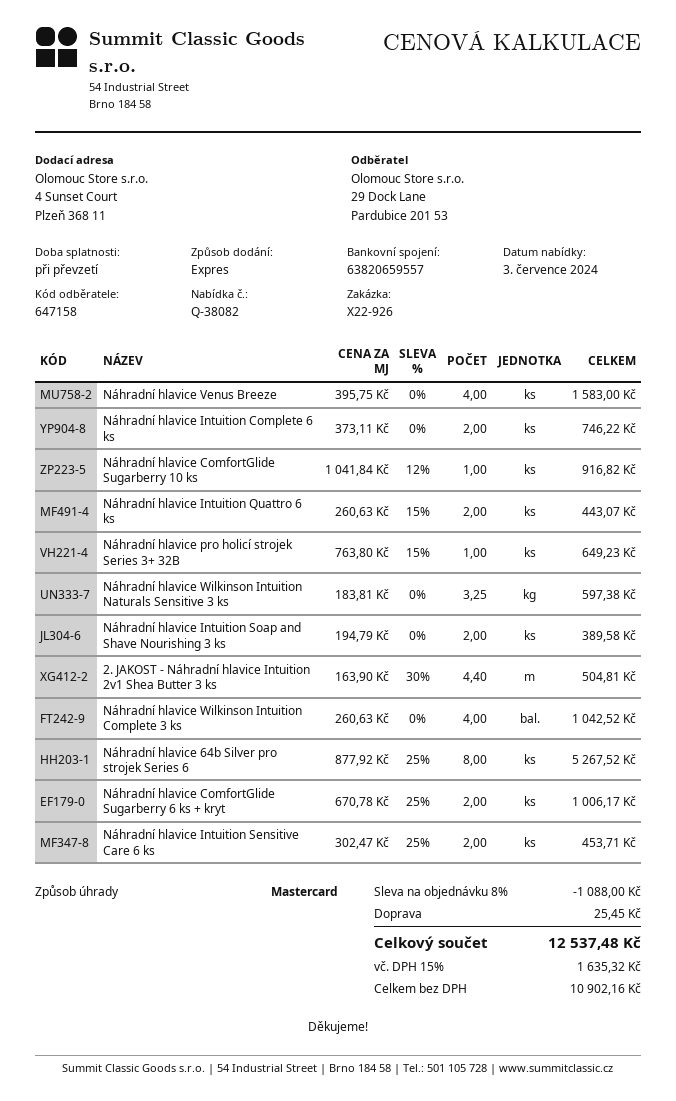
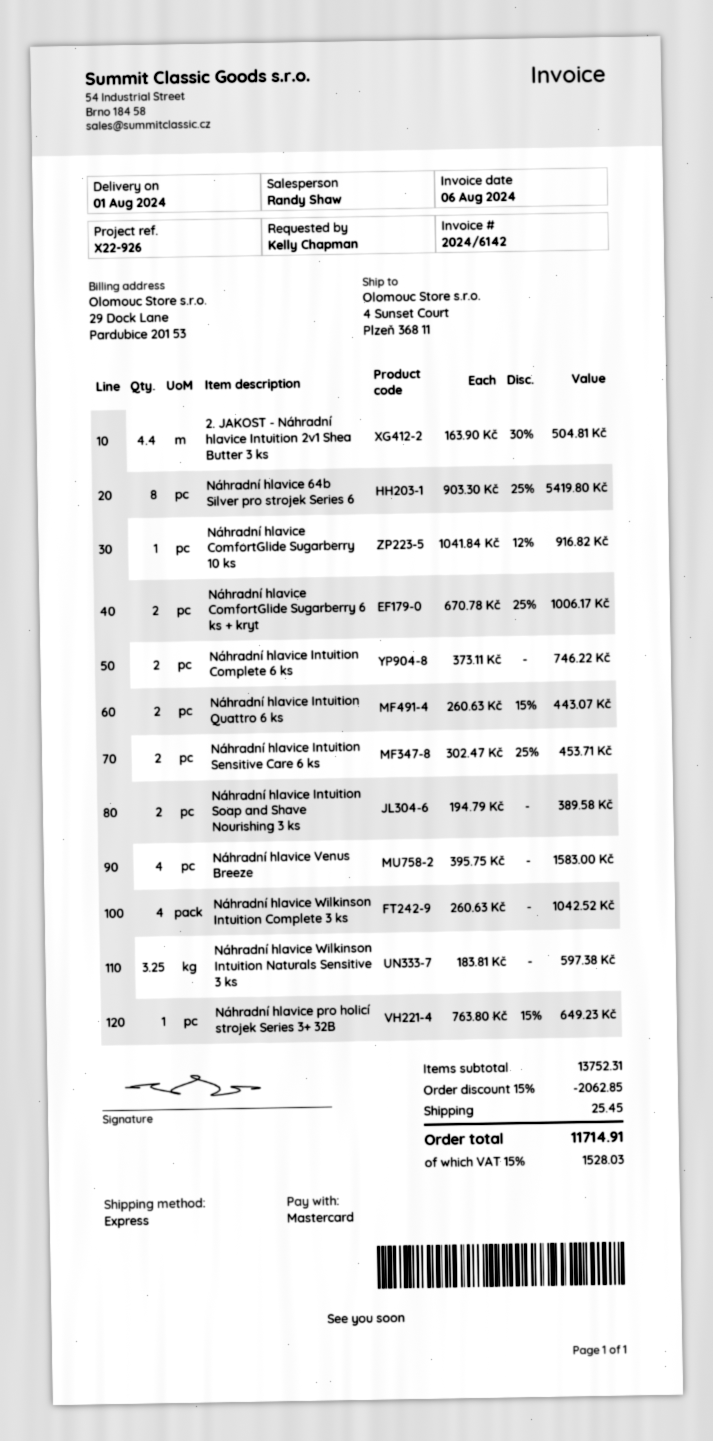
Náhradní hlavice 64b Silver pro strojek Series 6: 8 x 877.92 - 25% = 5267.52 -> 8 x 903.30 - 25% = 5419.80
discount: 8% = 1088.00 -> 15% = 2062.85
tax: 15% = 1635.32 -> 15% = 1528.03
total: 12537.48 -> 11714.91

